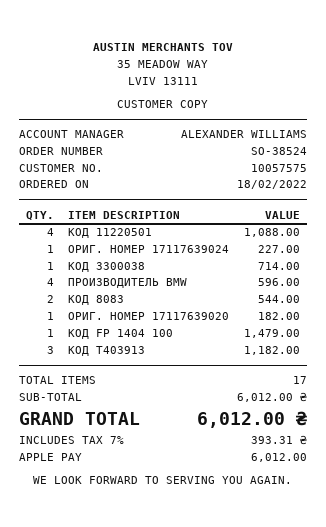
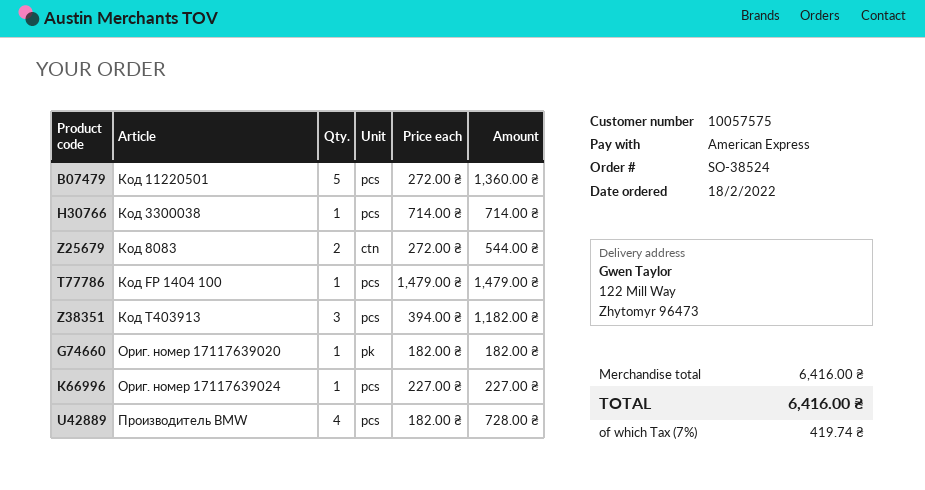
payment method: Apple Pay -> American Express
КОД 11220501: 4 for 1088.00 -> 5 for 1360.00
ПРОИЗВОДИТЕЛЬ BMW: 4 for 596.00 -> 4 for 728.00
subtotal: 6012.00 -> 6416.00
tax: 7% = 393.31 -> 7% = 419.74
total: 6012.00 -> 6416.00

